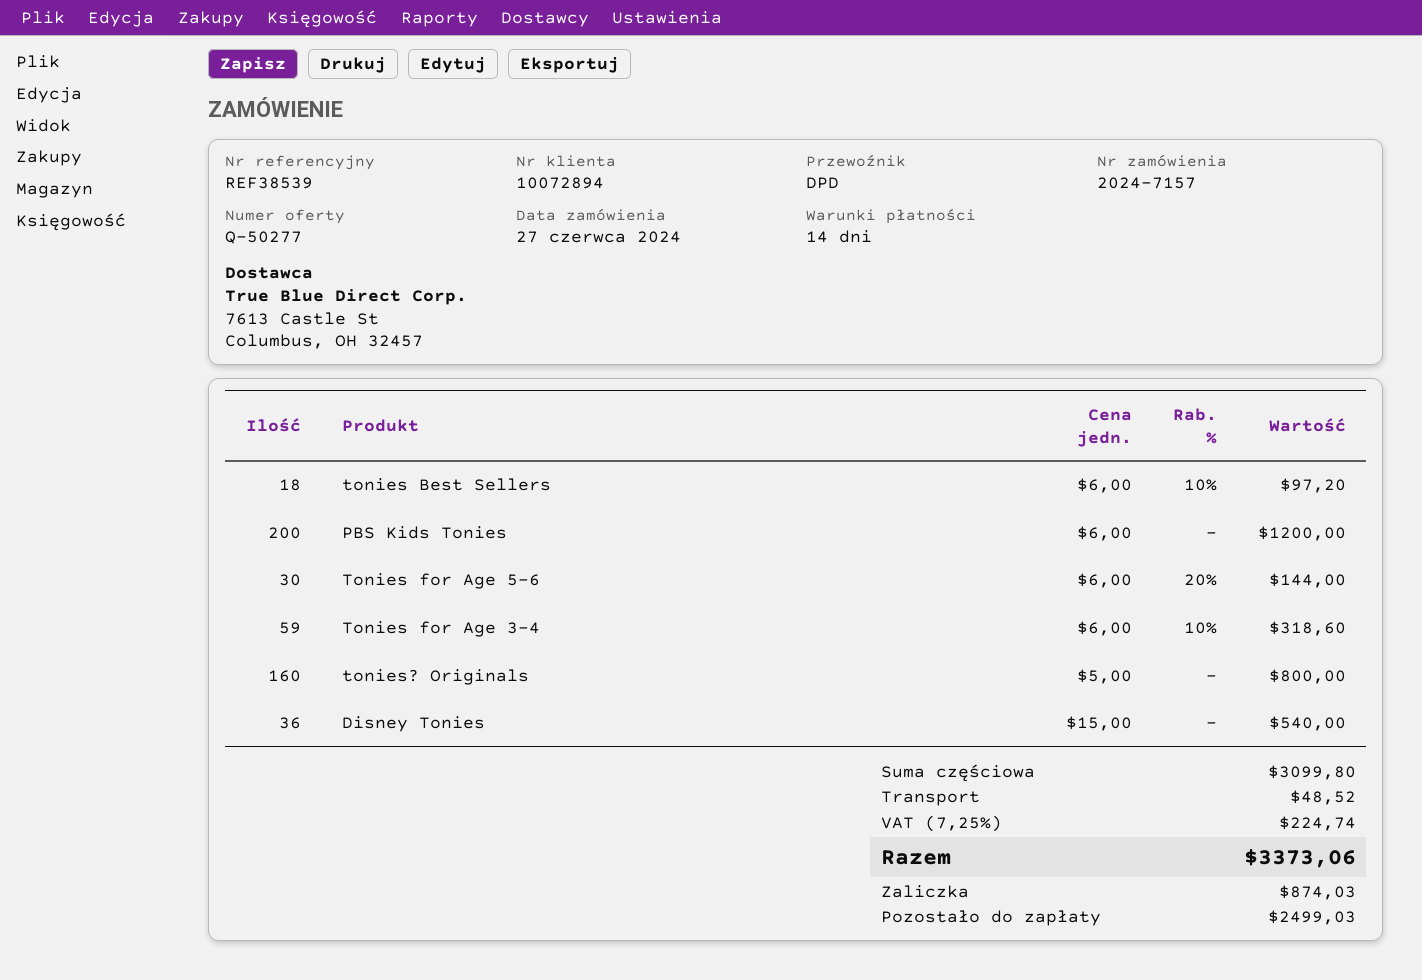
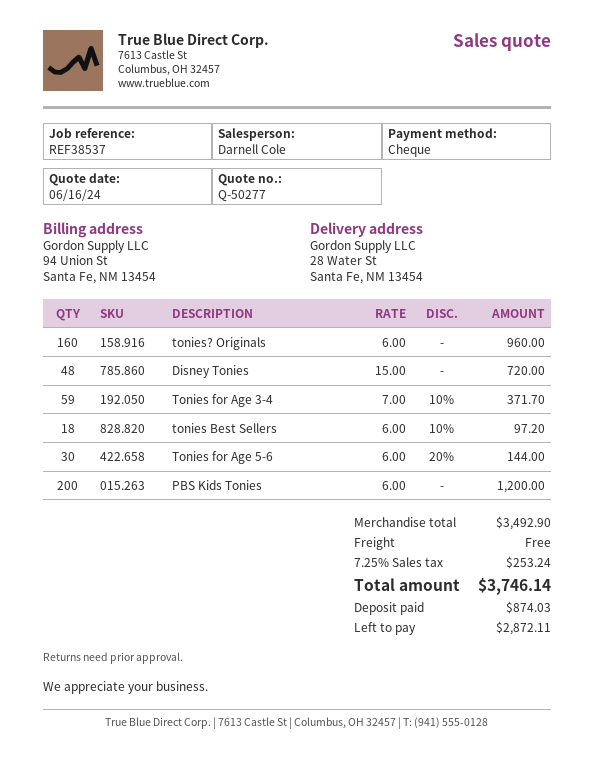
reference: REF38539 -> REF38537
Tonies for Age 3-4: 59 x 6.00 - 10% = 318.60 -> 59 x 7.00 - 10% = 371.70
tonies? Originals: 160 x 5.00 = 800.00 -> 160 x 6.00 = 960.00
Disney Tonies: 36 x 15.00 = 540.00 -> 48 x 15.00 = 720.00
subtotal: 3099.80 -> 3492.90
shipping: 48.52 -> 0.00
tax: 7.25% = 224.74 -> 7.25% = 253.24
total: 3373.06 -> 3746.14
balance: 2499.03 -> 2872.11

